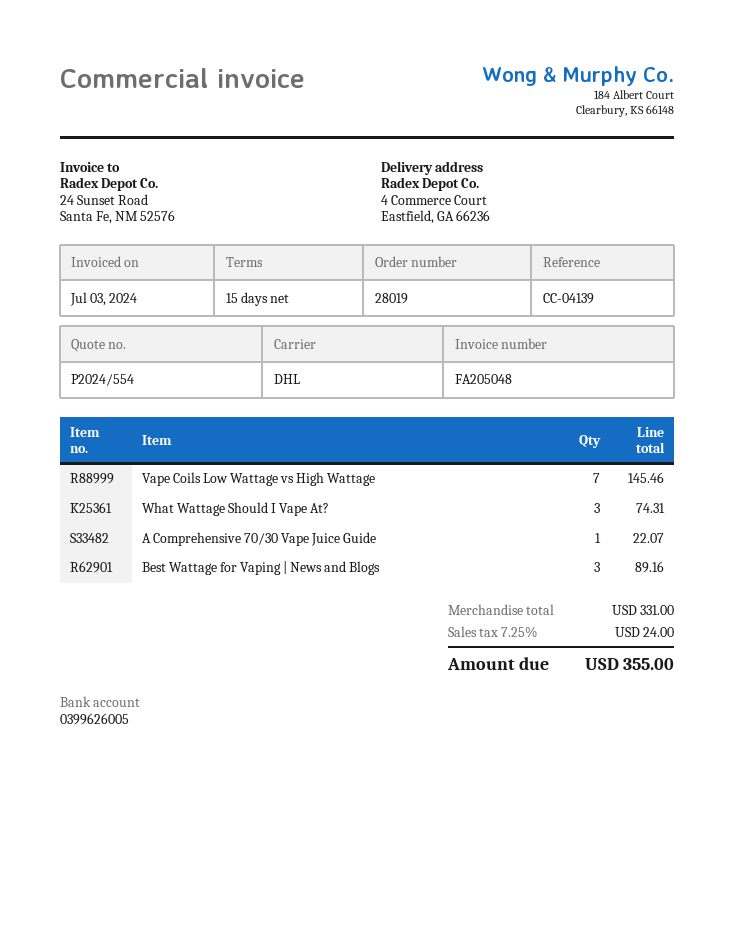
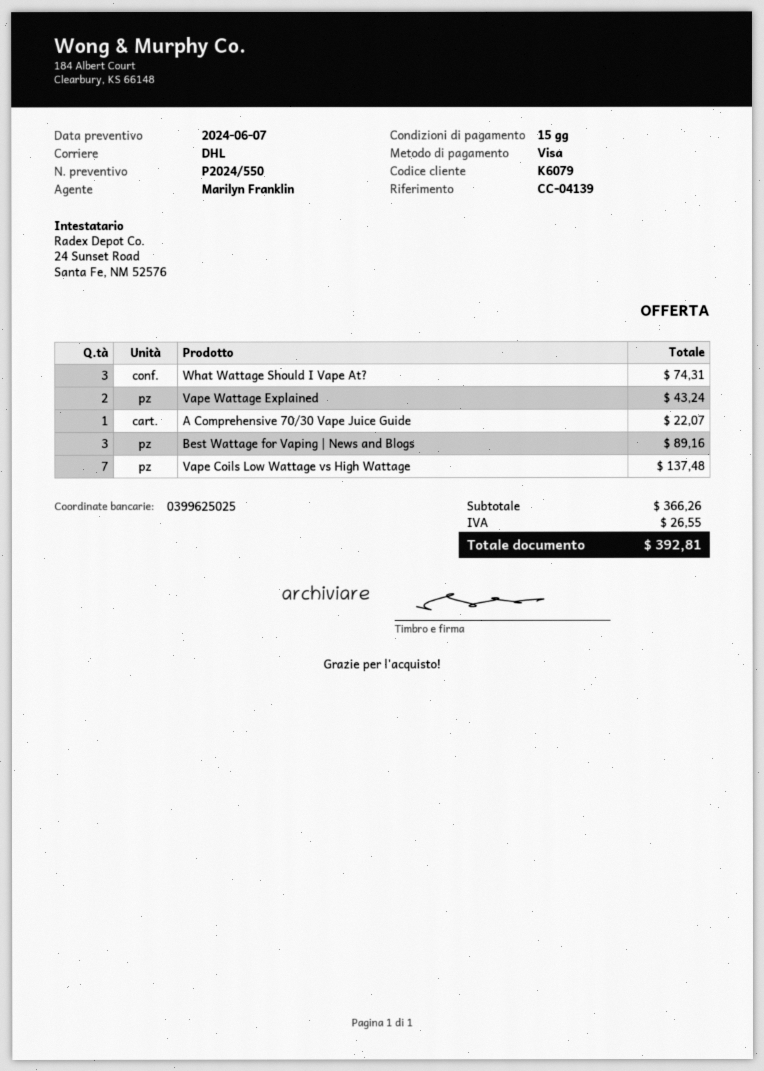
quote number: P2024/554 -> P2024/550
bank account: 0399626005 -> 0399625025
Vape Coils Low Wattage vs High Wattage: 7 for 145.46 -> 7 for 137.48
Vape Wattage Explained: none -> 2 for 43.24
subtotal: 331.00 -> 366.26
tax: 24.00 -> 26.55
total: 355.00 -> 392.81

